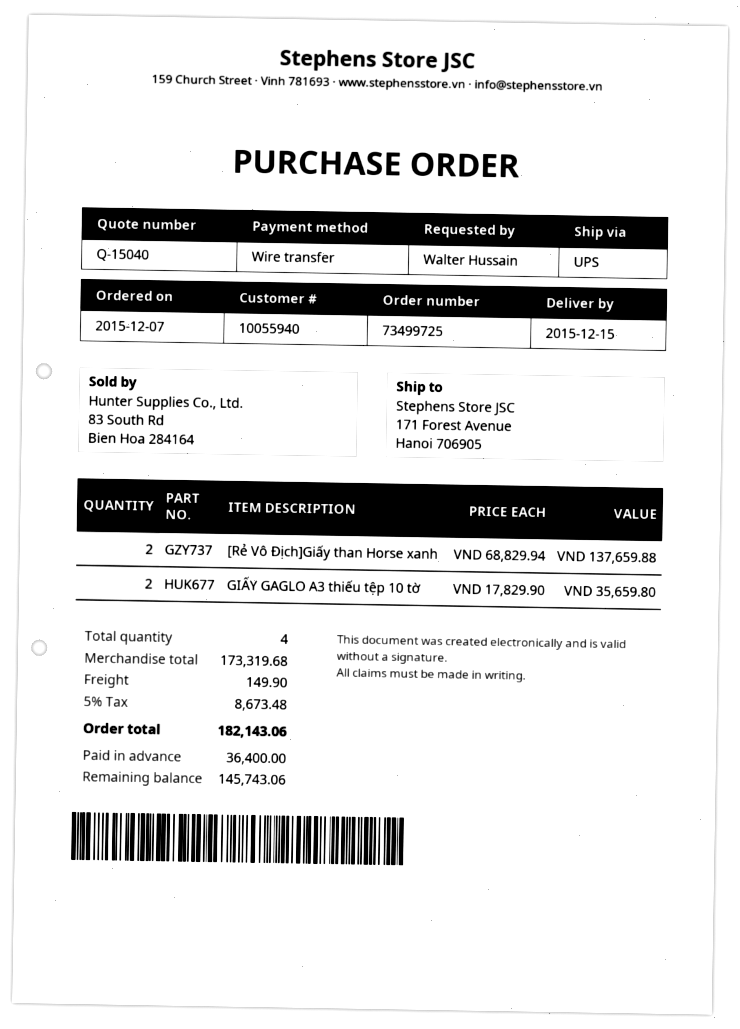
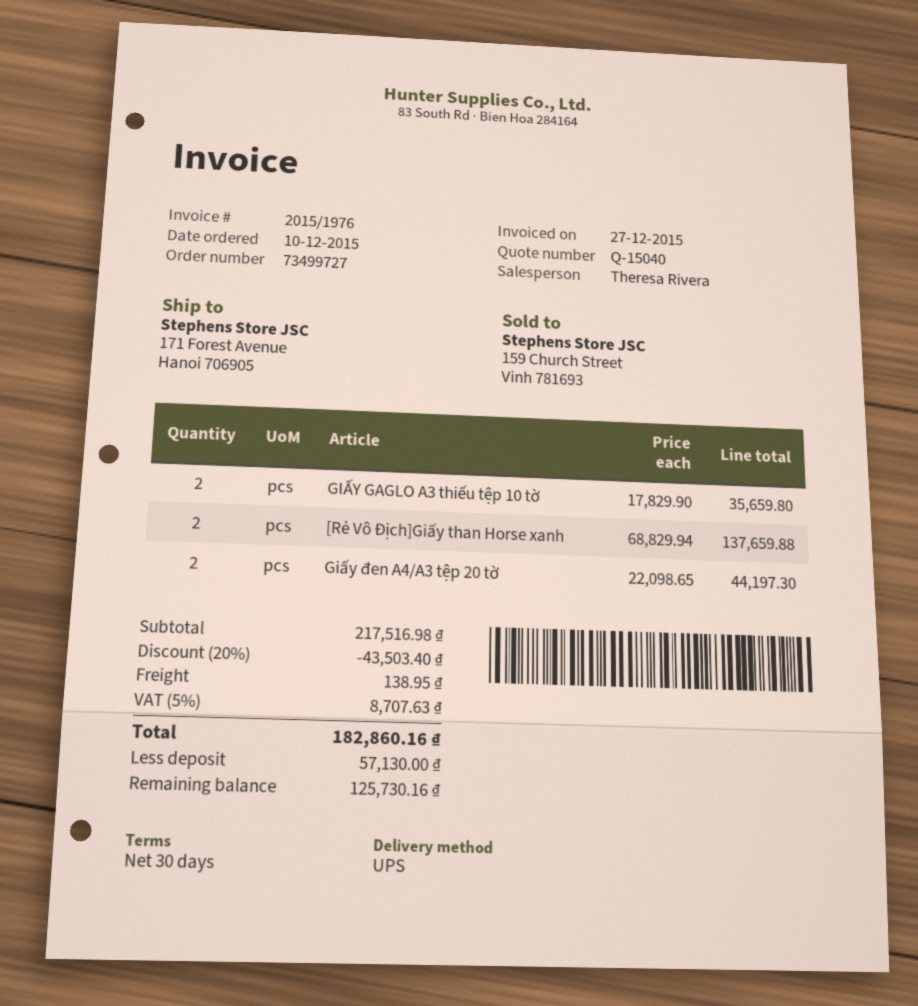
order number: 73499725 -> 73499727
order date: 2015-12-07 -> 2015-12-10
Giấy đen A4/A3 tệp 20 tờ: none -> 2 x 22098.65 = 44197.30
subtotal: 173319.68 -> 217516.98
discount: none -> 20% = 43503.40
shipping: 149.90 -> 138.95
tax: 5% = 8673.48 -> 5% = 8707.63
total: 182143.06 -> 182860.16
deposit: 36400.00 -> 57130.00
balance: 145743.06 -> 125730.16

